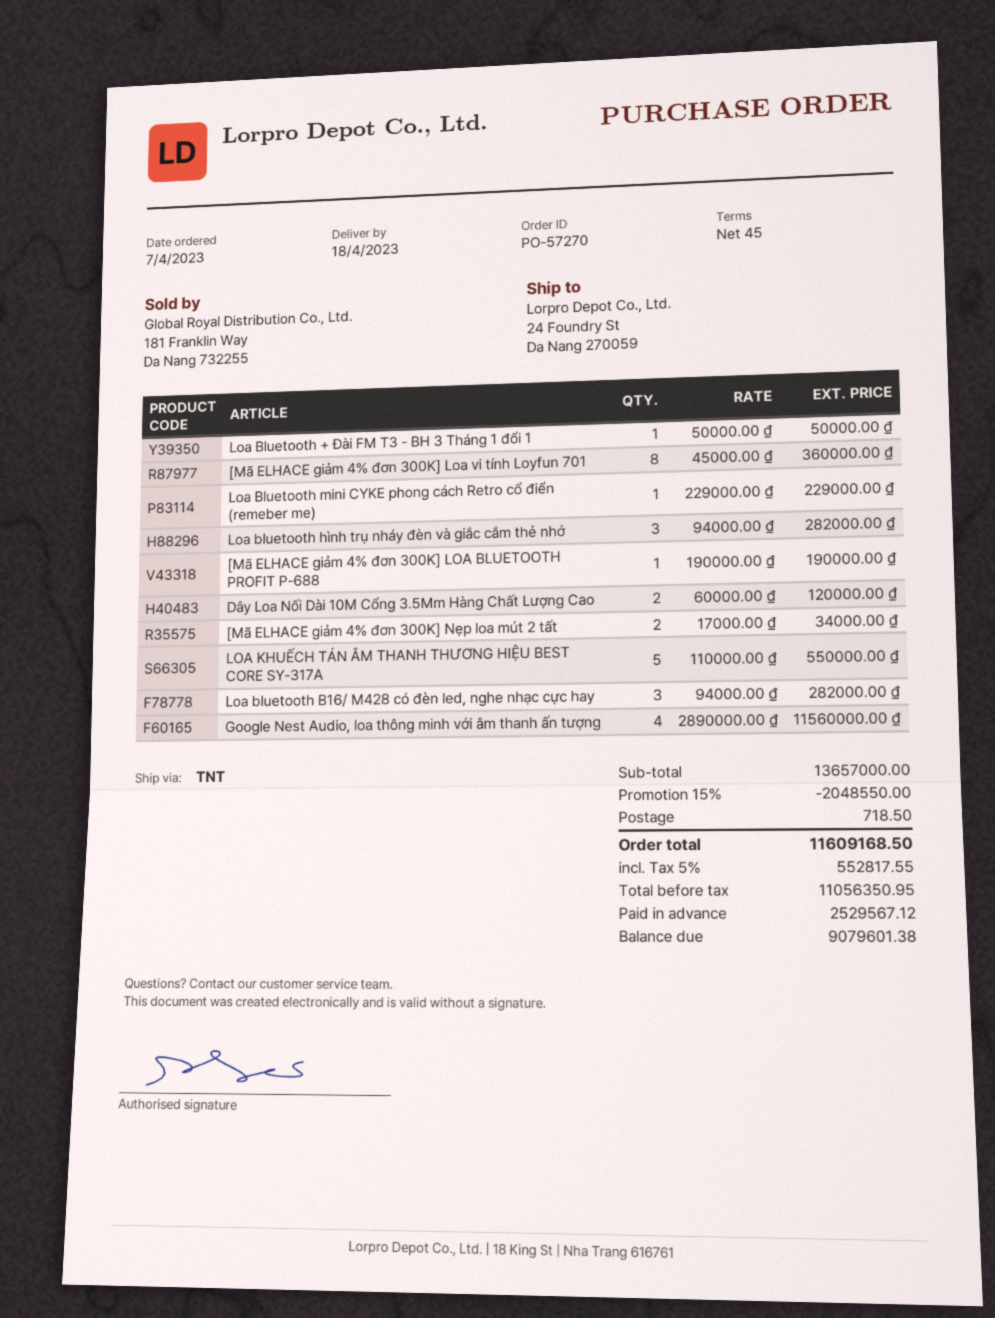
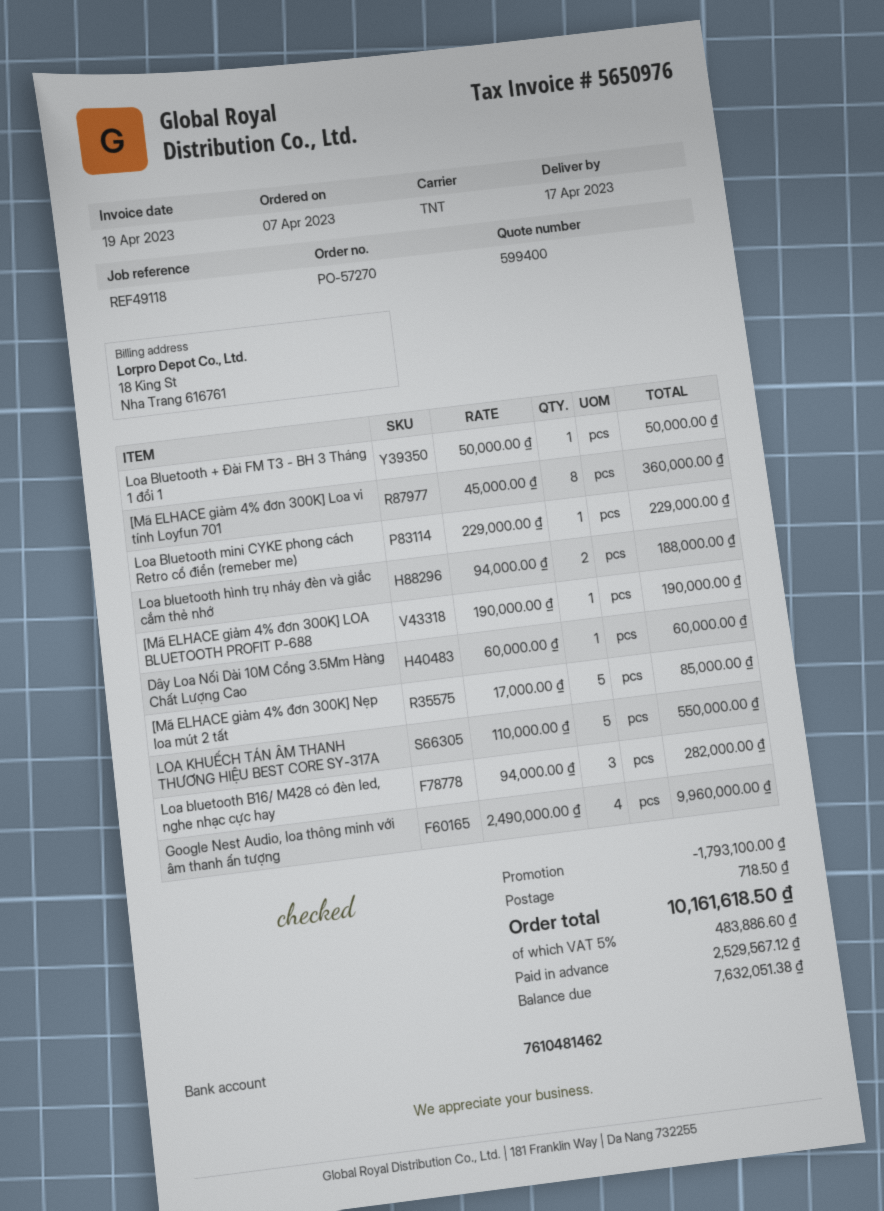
delivery date: 2023-04-18 -> 2023-04-17
Loa bluetooth hình trụ nháy đèn và giắc cắm thẻ nhớ: 3 x 94000.00 = 282000.00 -> 2 x 94000.00 = 188000.00
Dây Loa Nối Dài 10M Cổng 3.5Mm Hàng Chất Lượng Cao: 2 x 60000.00 = 120000.00 -> 1 x 60000.00 = 60000.00
[Mã ELHACE giảm 4% đơn 300K] Nẹp loa mút 2 tất: 2 x 17000.00 = 34000.00 -> 5 x 17000.00 = 85000.00
Google Nest Audio, loa thông minh với âm thanh ấn tượng: 4 x 2890000.00 = 11560000.00 -> 4 x 2490000.00 = 9960000.00
discount: 2048550.00 -> 1793100.00
tax: 5% = 552817.55 -> 5% = 483886.60
total: 11609168.50 -> 10161618.50
balance: 9079601.38 -> 7632051.38

